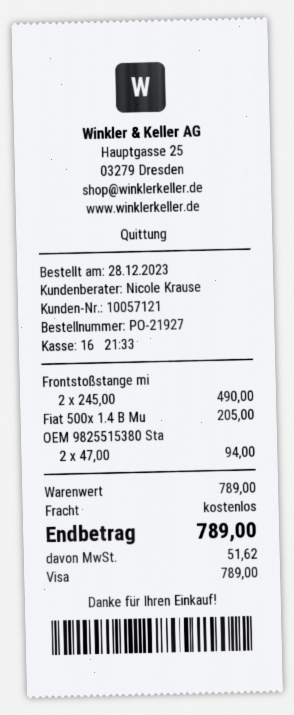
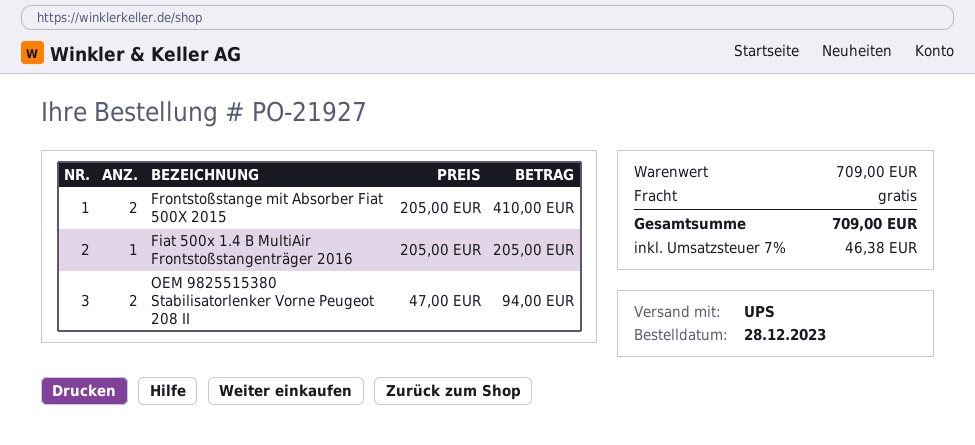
Frontstoßstange mi: 2 x 245.00 = 490.00 -> 2 x 205.00 = 410.00
subtotal: 789.00 -> 709.00
tax: 51.62 -> 46.38
total: 789.00 -> 709.00

